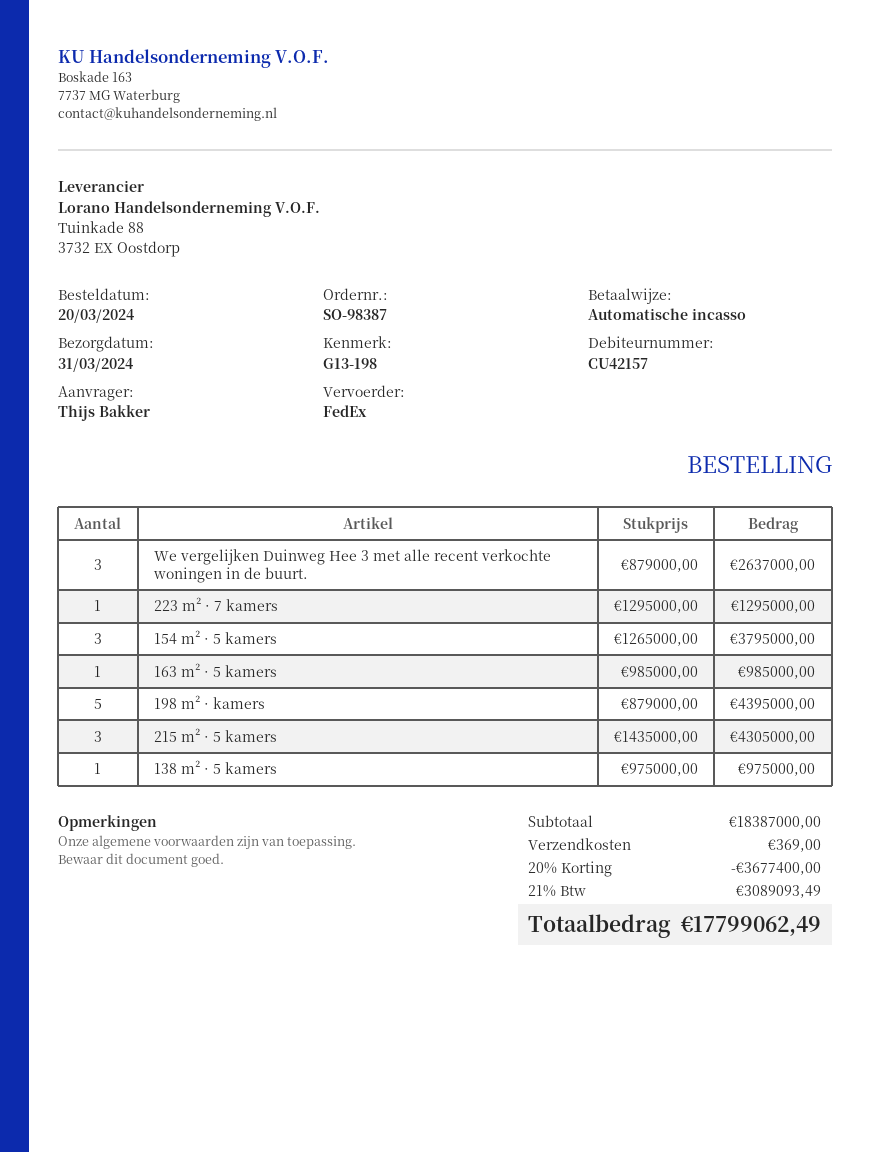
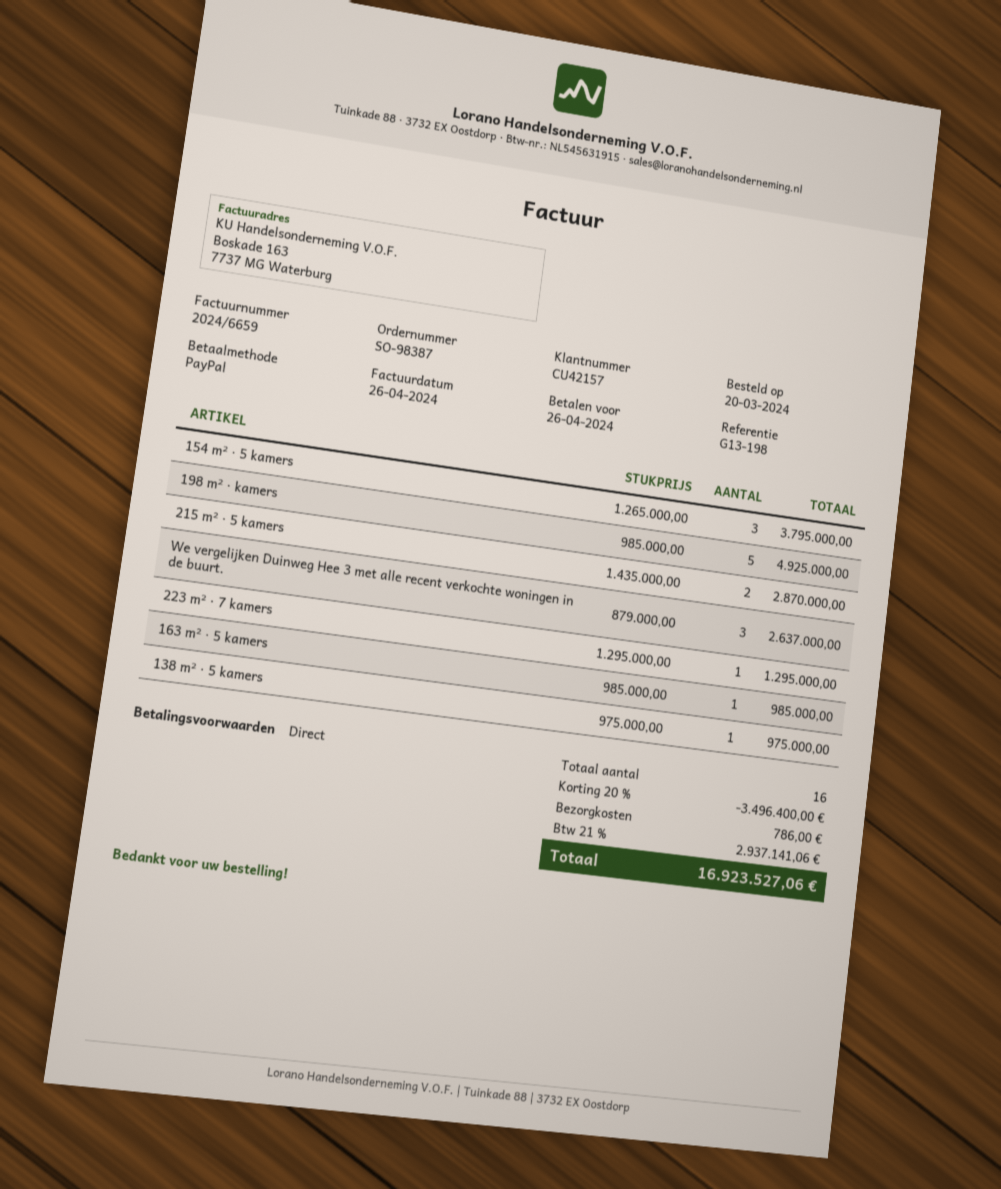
payment method: direct debit -> PayPal
198 m² · kamers: 5 x 879000.00 = 4395000.00 -> 5 x 985000.00 = 4925000.00
215 m² · 5 kamers: 3 x 1435000.00 = 4305000.00 -> 2 x 1435000.00 = 2870000.00
discount: 20% = 3677400.00 -> 20% = 3496400.00
shipping: 369.00 -> 786.00
tax: 21% = 3089093.49 -> 21% = 2937141.06
total: 17799062.49 -> 16923527.06

